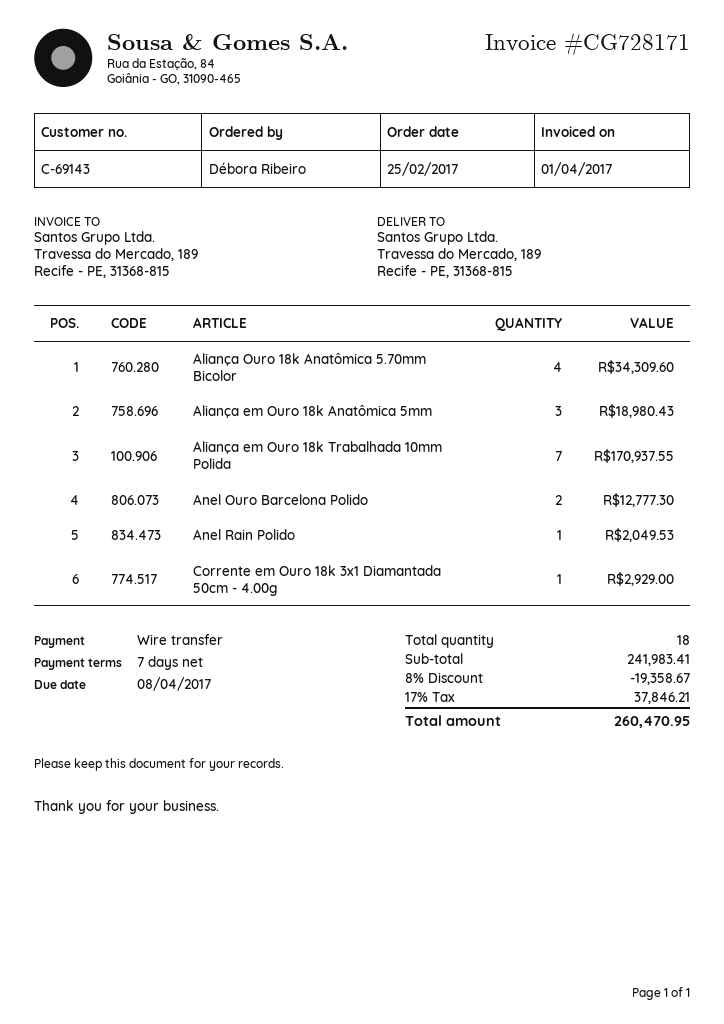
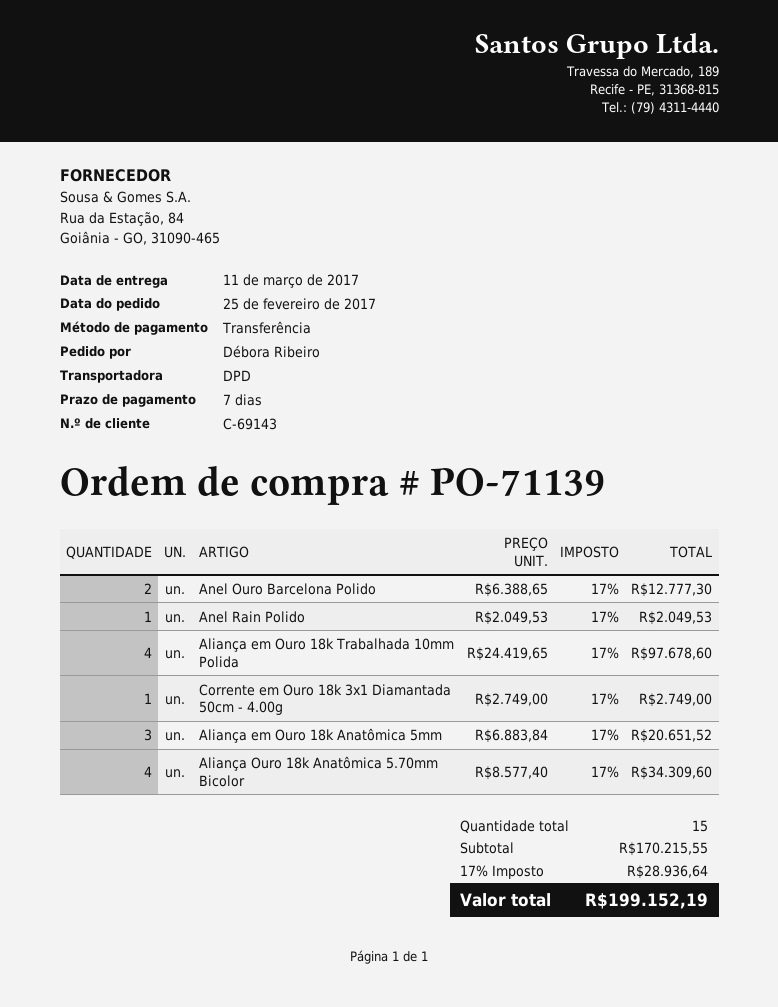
Aliança em Ouro 18k Anatômica 5mm: 3 for 18980.43 -> 3 for 20651.52
Aliança em Ouro 18k Trabalhada 10mm Polida: 7 for 170937.55 -> 4 for 97678.60
Corrente em Ouro 18k 3x1 Diamantada 50cm - 4.00g: 1 for 2929.00 -> 1 for 2749.00
total quantity: 18 -> 15
subtotal: 241983.41 -> 170215.55
discount: 8% = 19358.67 -> none
tax: 17% = 37846.21 -> 17% = 28936.64
total: 260470.95 -> 199152.19

